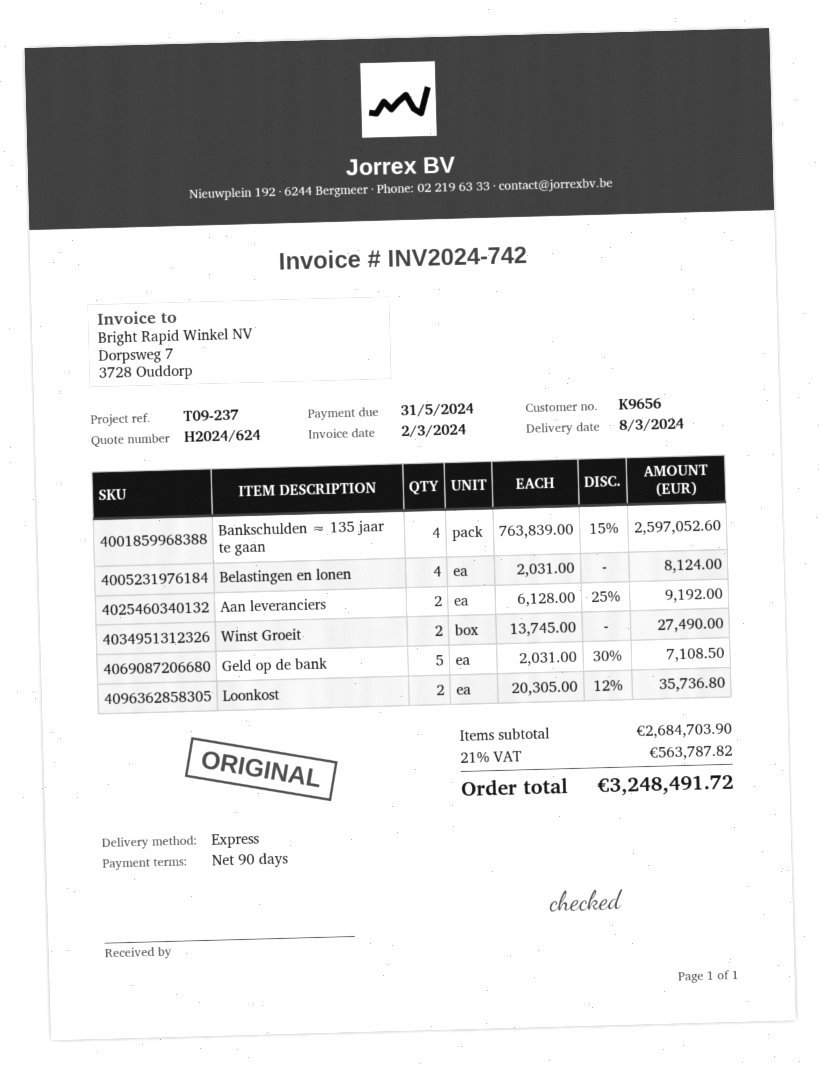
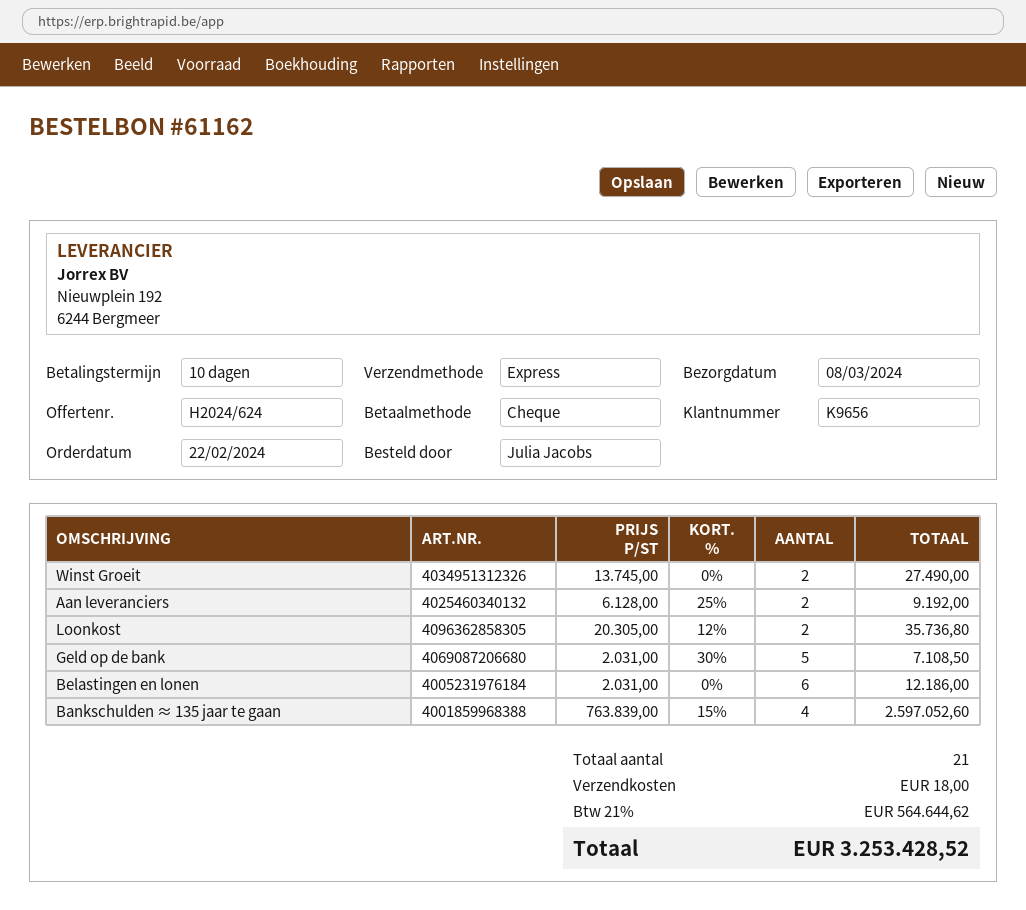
payment terms: 90 days -> 10 days
Belastingen en lonen: 4 x 2031.00 = 8124.00 -> 6 x 2031.00 = 12186.00
shipping: none -> 18.00
tax: 21% = 563787.82 -> 21% = 564644.62
total: 3248491.72 -> 3253428.52

